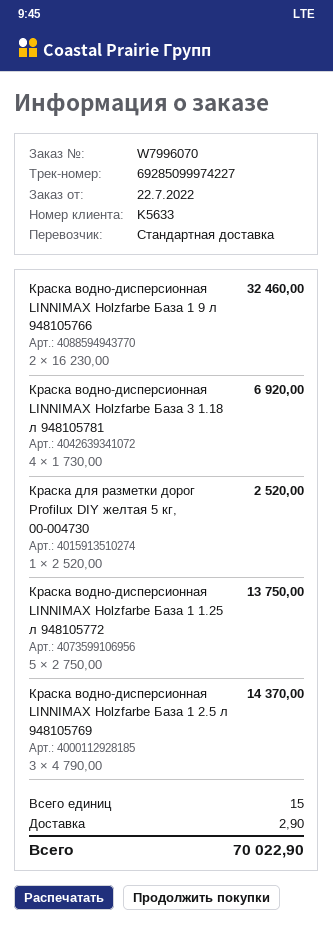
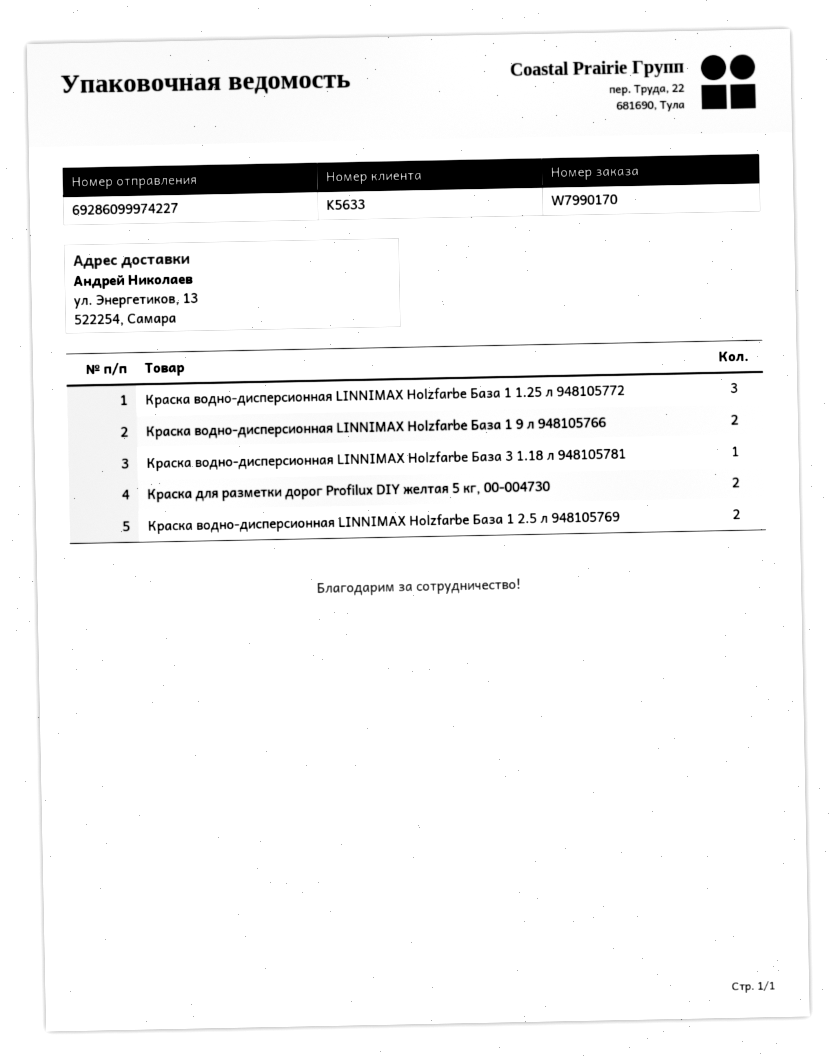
order number: W7996070 -> W7990170
tracking number: 69285099974227 -> 69286099974227
Краска водно-дисперсионная LINNIMAX Holzfarbe База 3 1.18 л 948105781: 4 -> 1
Краска для разметки дорог Profilux DIY желтая 5 кг, 00-004730: 1 -> 2
Краска водно-дисперсионная LINNIMAX Holzfarbe База 1 1.25 л 948105772: 5 -> 3
Краска водно-дисперсионная LINNIMAX Holzfarbe База 1 2.5 л 948105769: 3 -> 2

